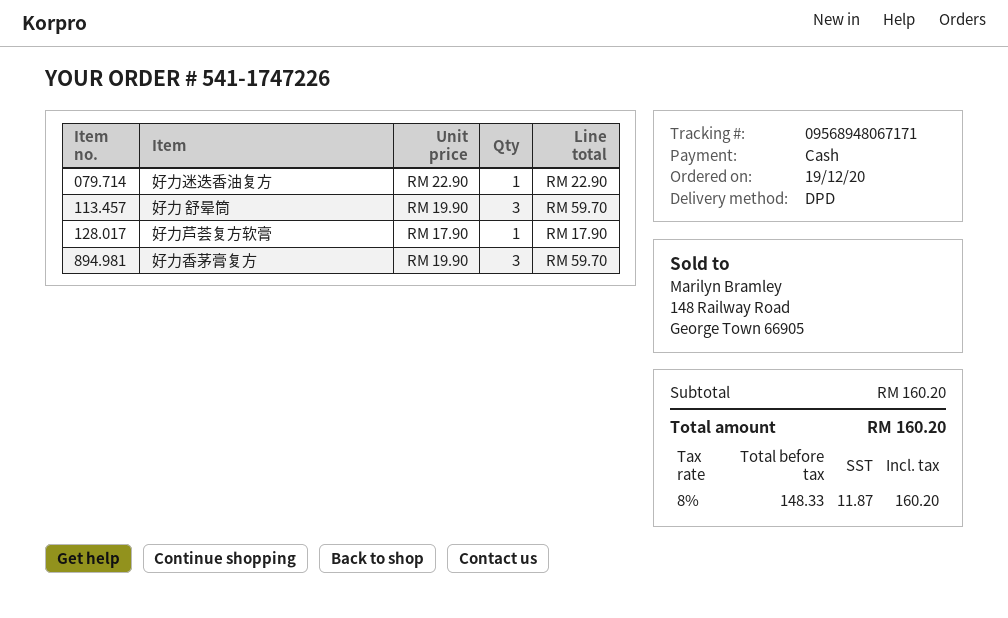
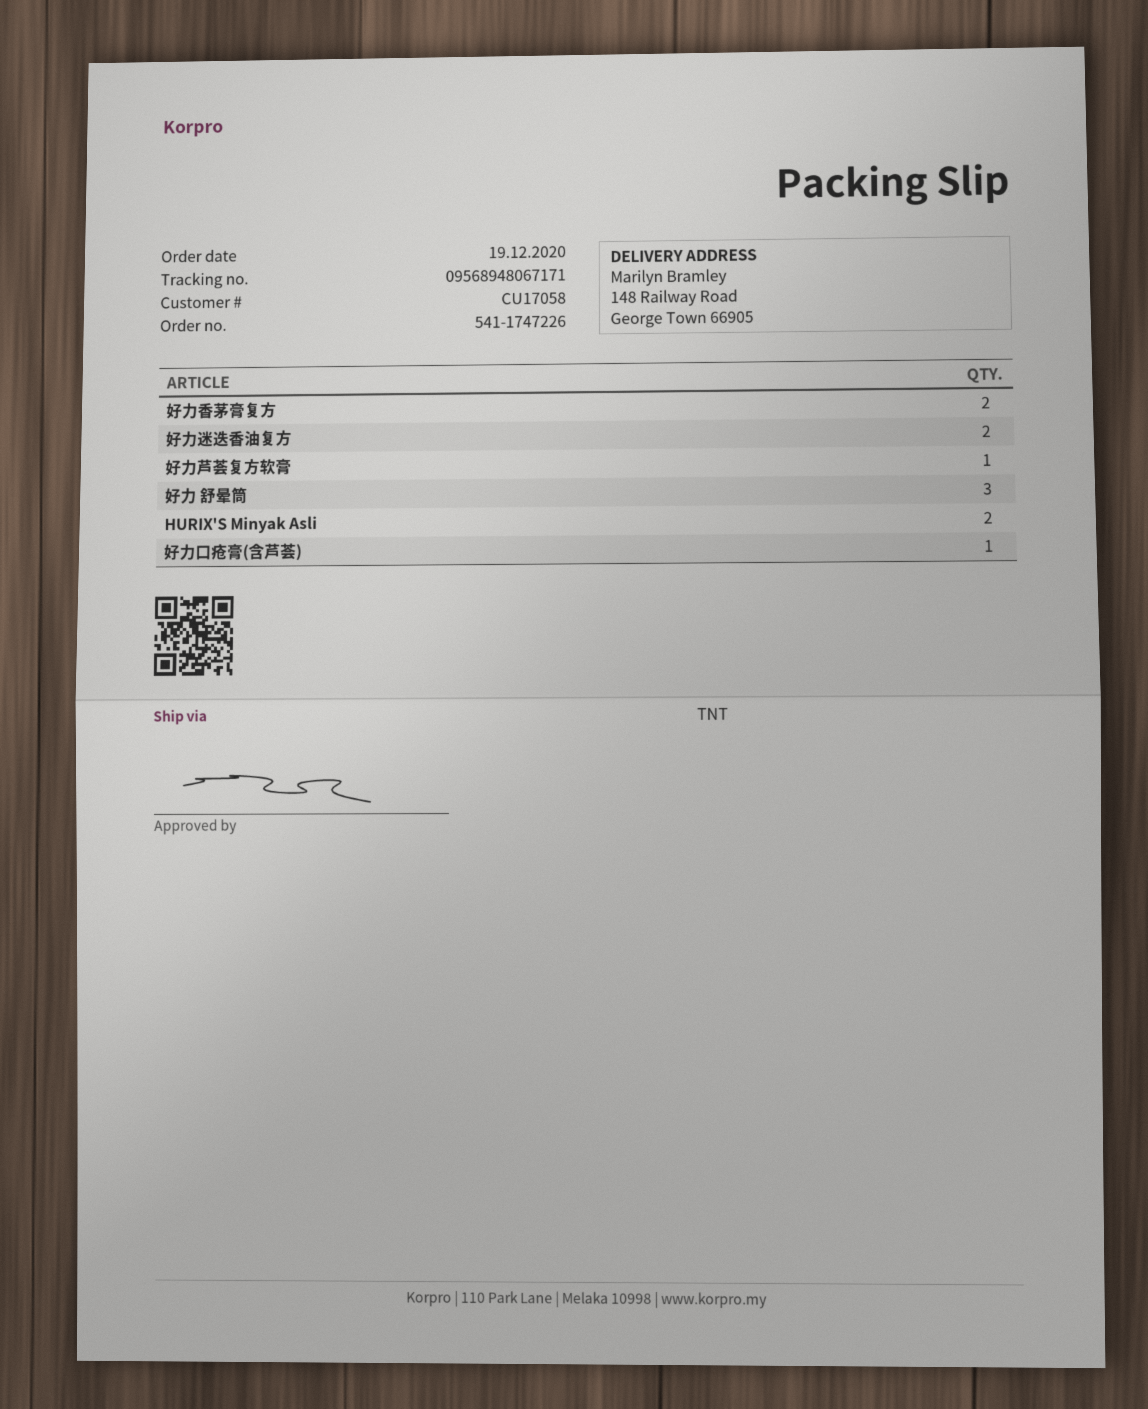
shipping method: DPD -> TNT
好力迷迭香油复方: 1 -> 2
好力香茅膏复方: 3 -> 2
HURIX'S Minyak Asli: none -> 2
好力口疮膏(含芦荟): none -> 1

